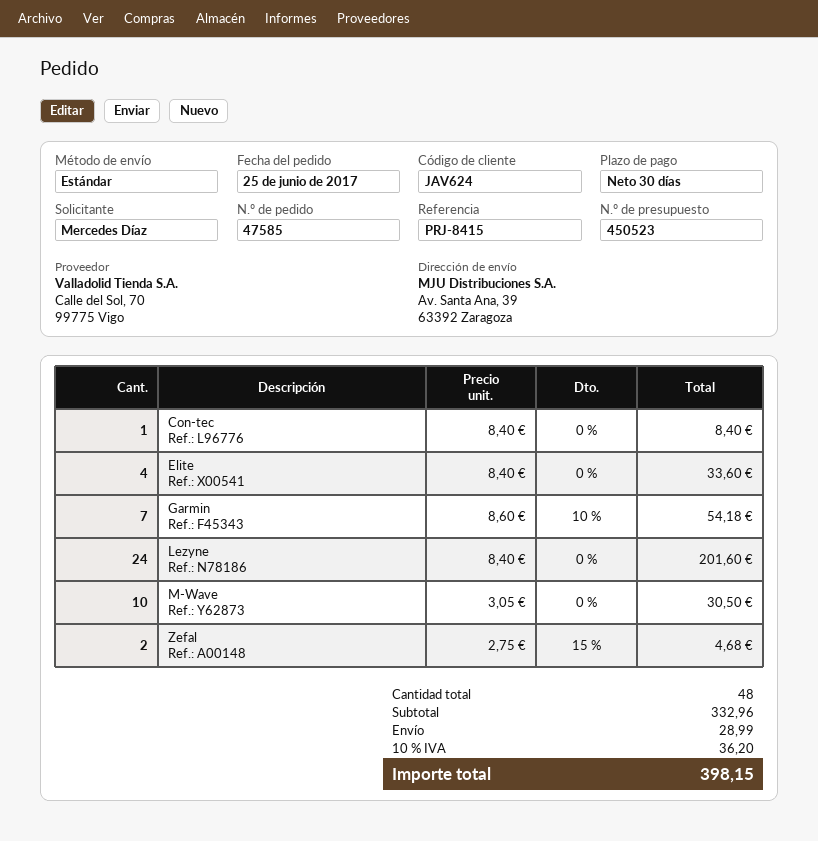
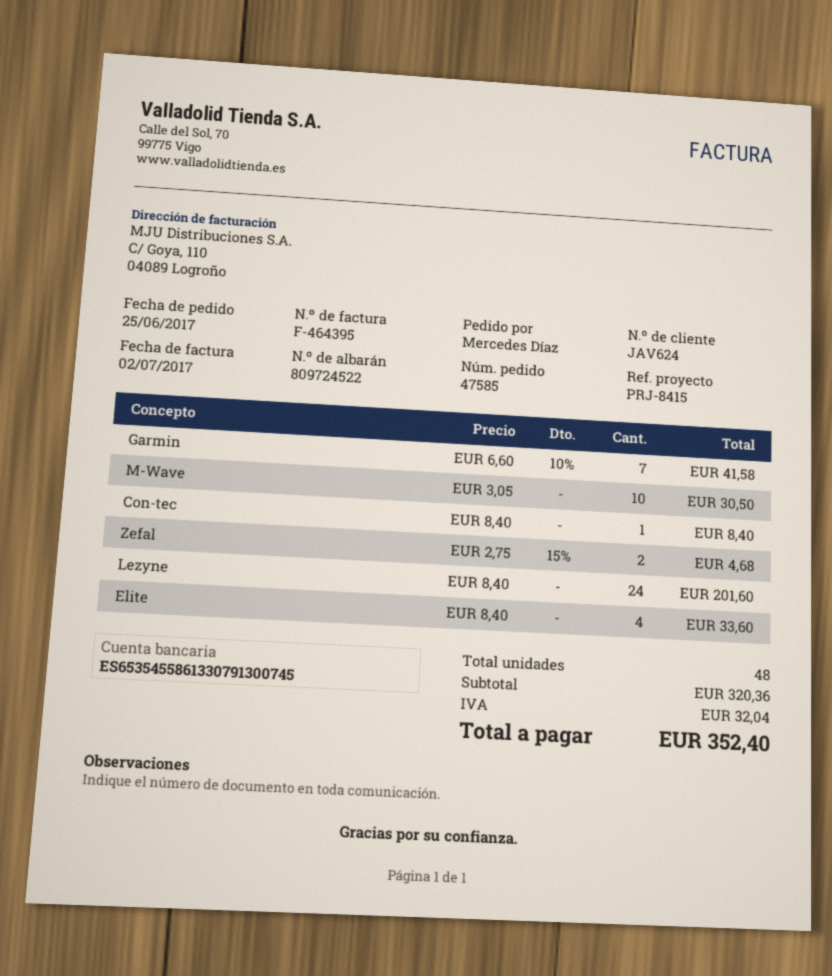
Garmin: 7 x 8.60 - 10% = 54.18 -> 7 x 6.60 - 10% = 41.58
subtotal: 332.96 -> 320.36
shipping: 28.99 -> none
tax: 36.20 -> 32.04
total: 398.15 -> 352.40

